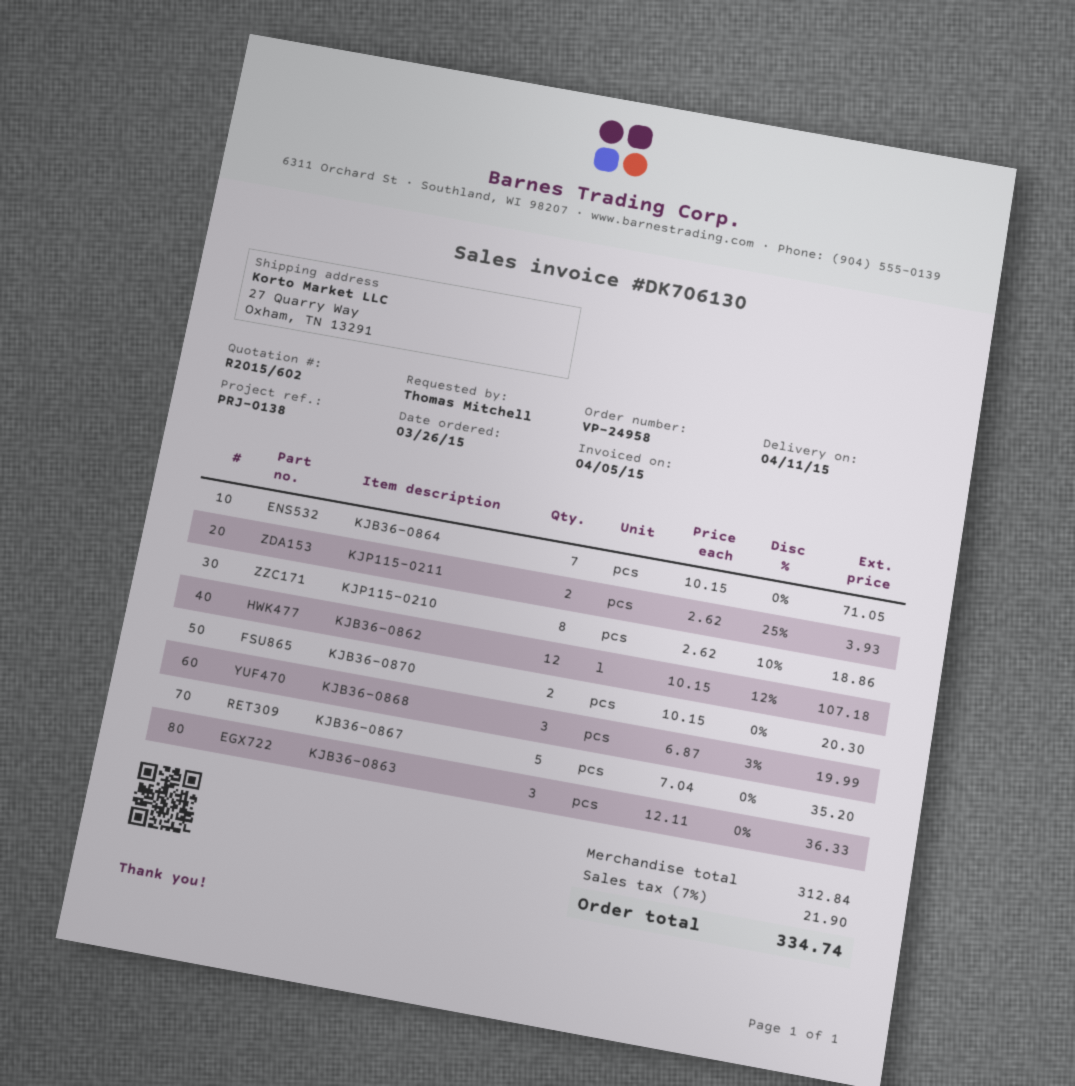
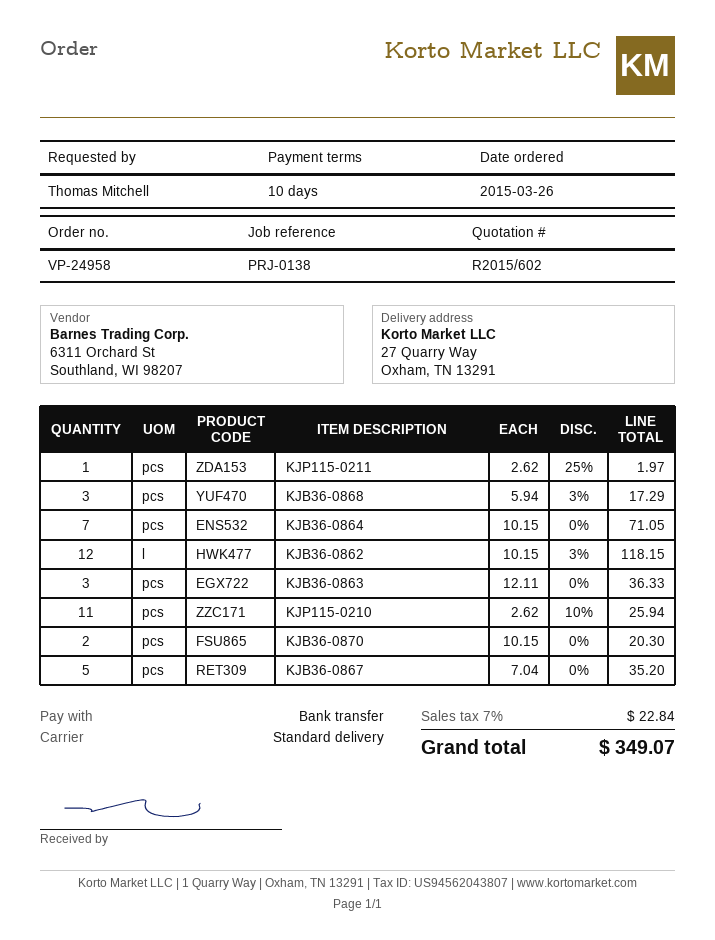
KJP115-0211: 2 x 2.62 - 25% = 3.93 -> 1 x 2.62 - 25% = 1.97
KJP115-0210: 8 x 2.62 - 10% = 18.86 -> 11 x 2.62 - 10% = 25.94
KJB36-0862: 12 x 10.15 - 12% = 107.18 -> 12 x 10.15 - 3% = 118.15
KJB36-0868: 3 x 6.87 - 3% = 19.99 -> 3 x 5.94 - 3% = 17.29
tax: 7% = 21.90 -> 7% = 22.84
total: 334.74 -> 349.07

